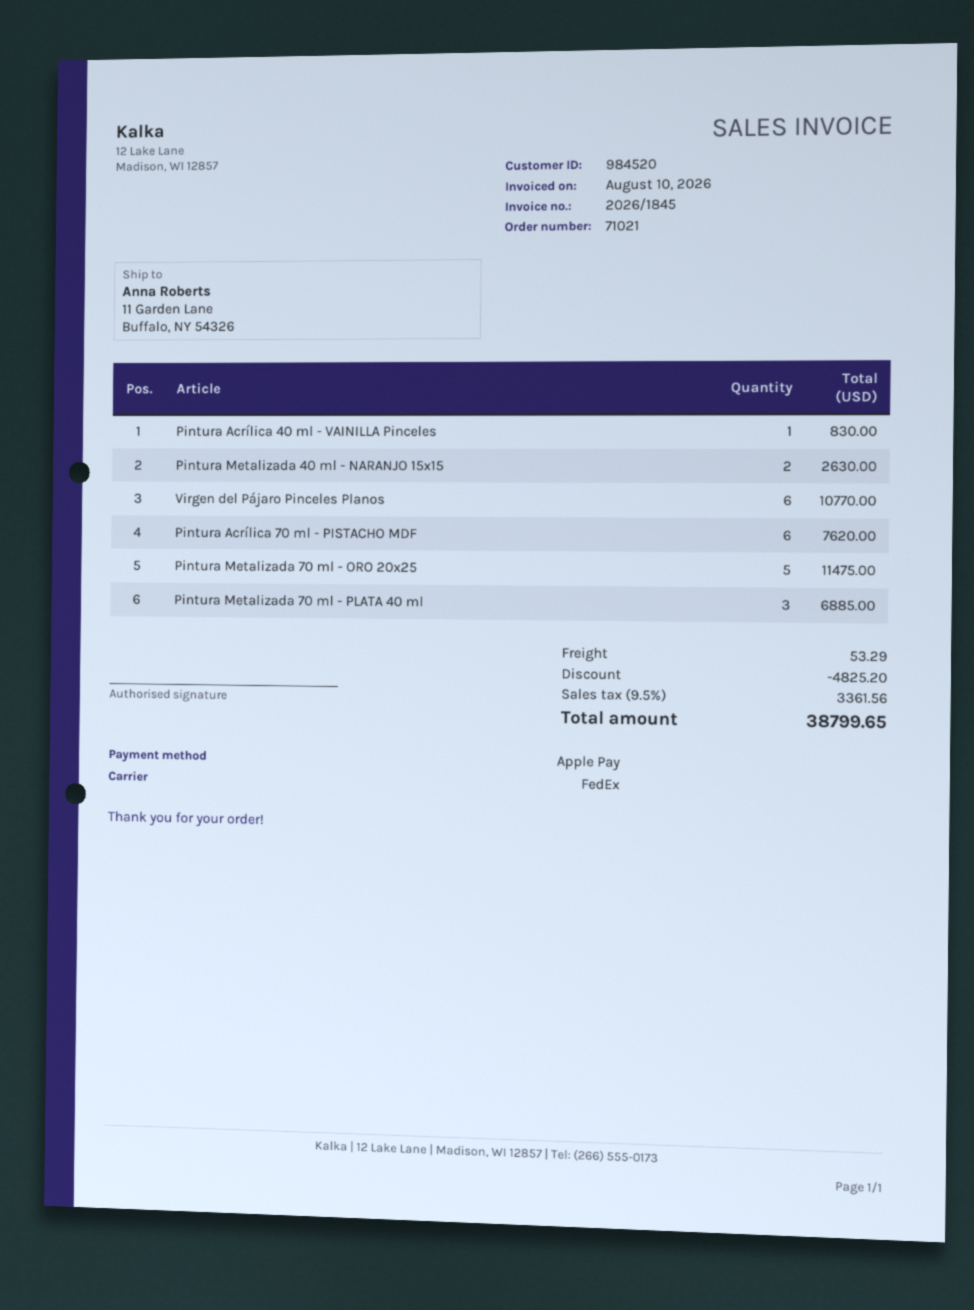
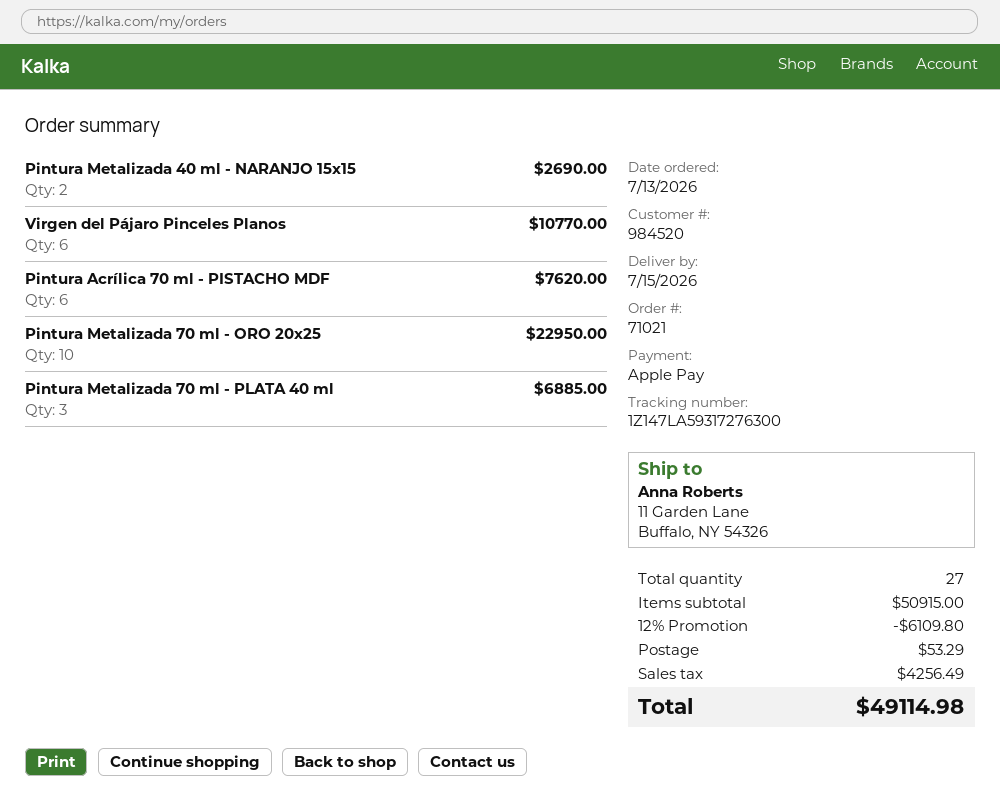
Pintura Acrílica 40 ml - VAINILLA Pinceles: 1 for 830.00 -> none
Pintura Metalizada 40 ml - NARANJO 15x15: 2 for 2630.00 -> 2 for 2690.00
Pintura Metalizada 70 ml - ORO 20x25: 5 for 11475.00 -> 10 for 22950.00
discount: 4825.20 -> 6109.80
tax: 3361.56 -> 4256.49
total: 38799.65 -> 49114.98

